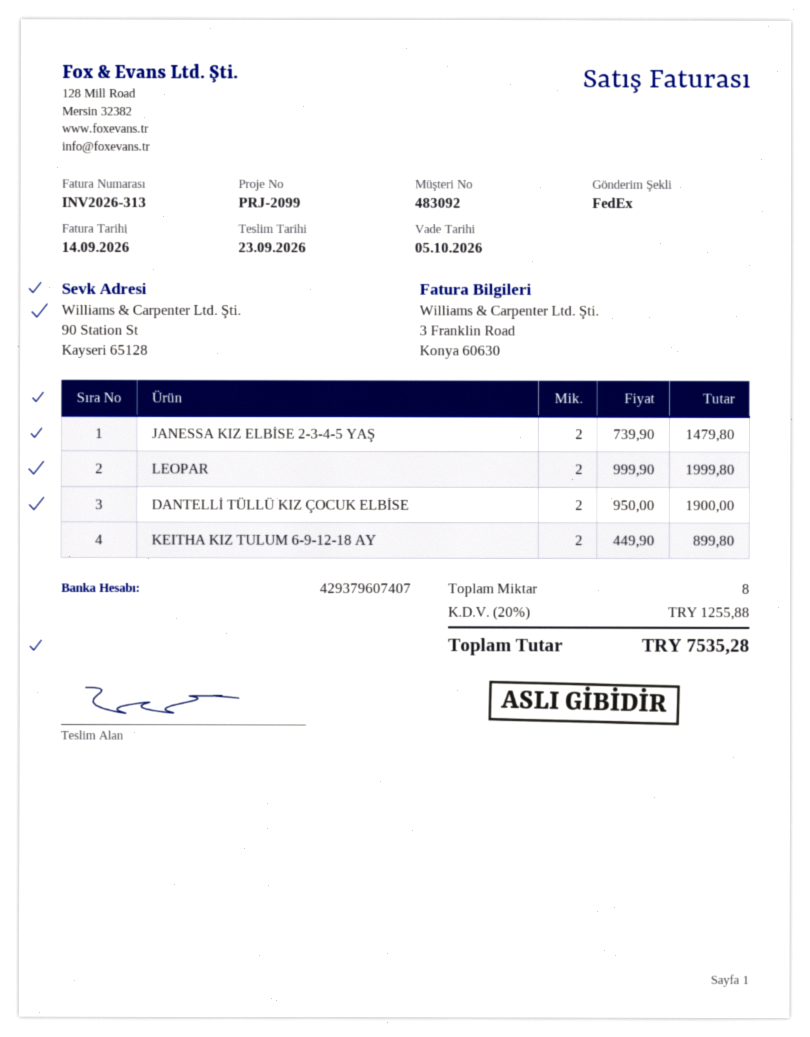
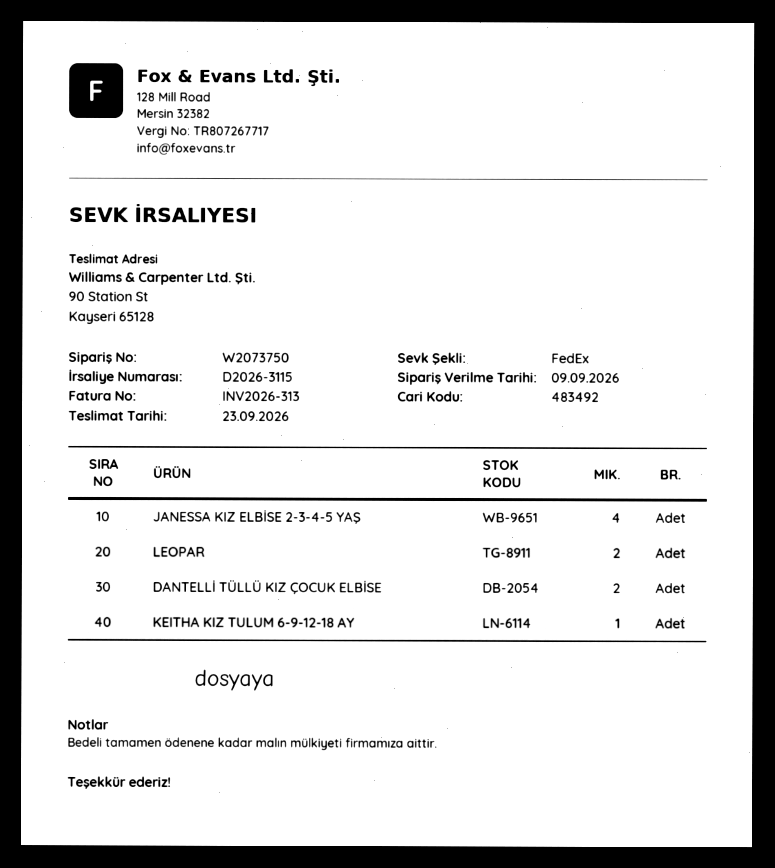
customer number: 483092 -> 483492
JANESSA KIZ ELBİSE 2-3-4-5 YAŞ: 2 -> 4
KEITHA KIZ TULUM 6-9-12-18 AY: 2 -> 1

